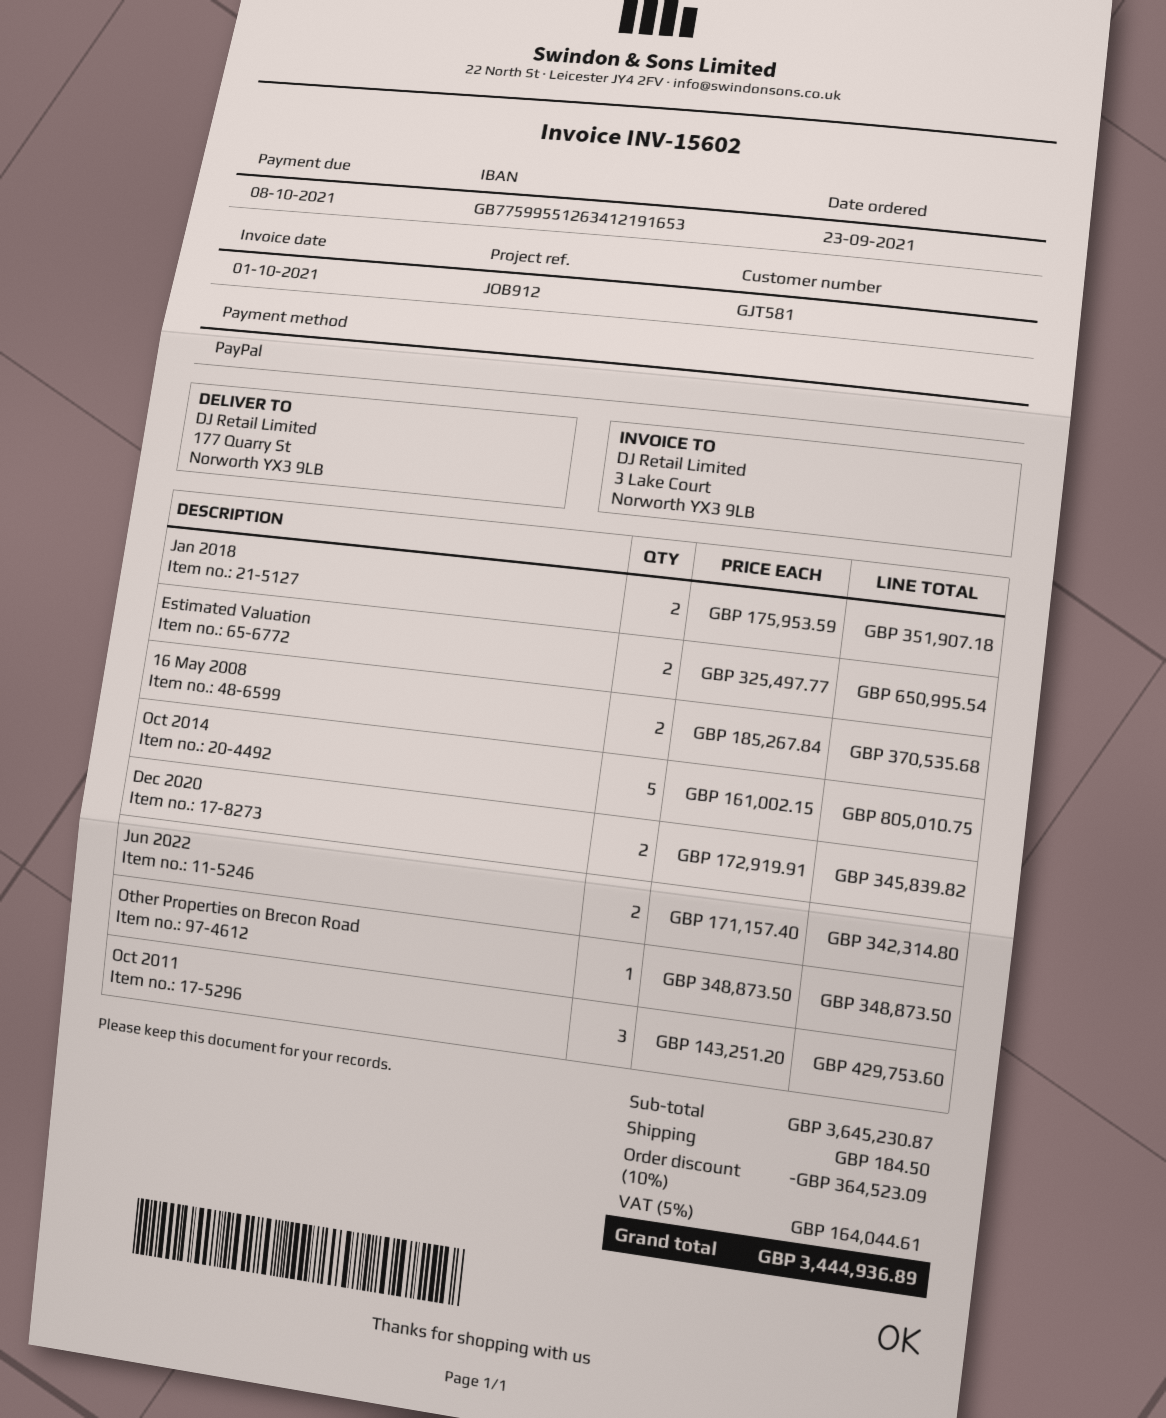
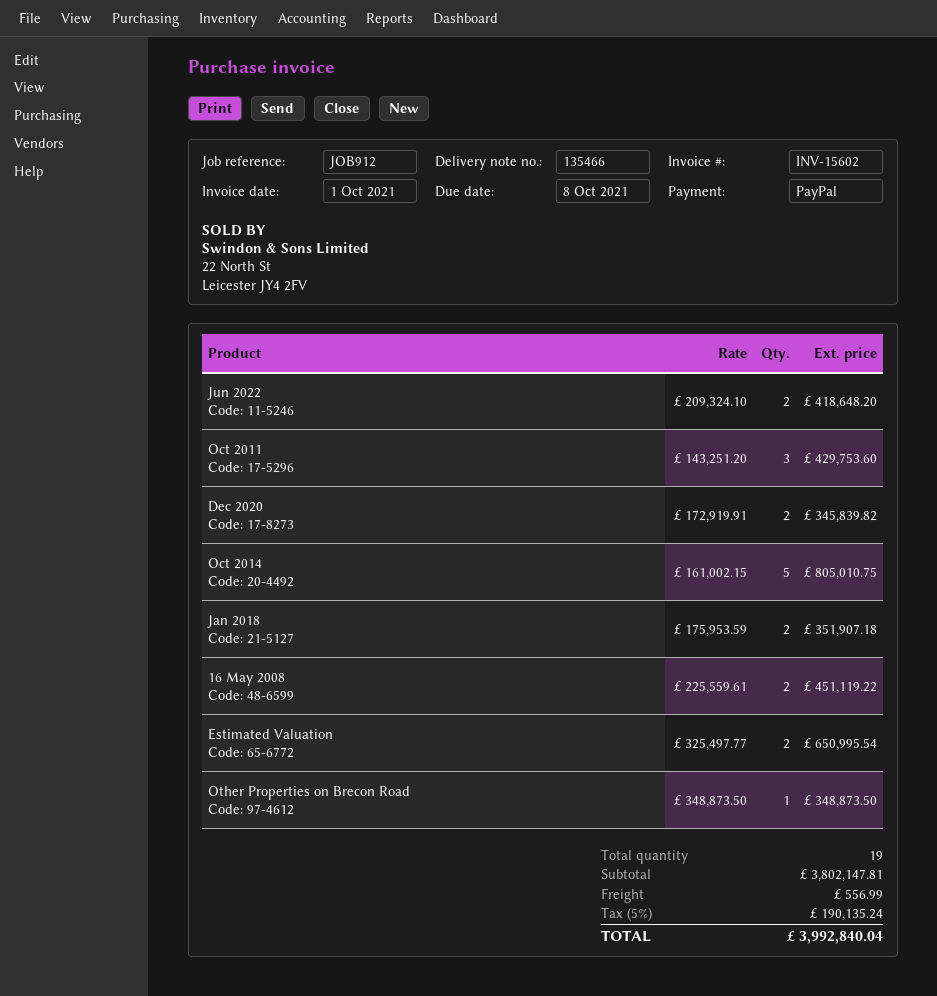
16 May 2008: 2 x 185267.84 = 370535.68 -> 2 x 225559.61 = 451119.22
Jun 2022: 2 x 171157.40 = 342314.80 -> 2 x 209324.10 = 418648.20
subtotal: 3645230.87 -> 3802147.81
discount: 10% = 364523.09 -> none
shipping: 184.50 -> 556.99
tax: 5% = 164044.61 -> 5% = 190135.24
total: 3444936.89 -> 3992840.04

